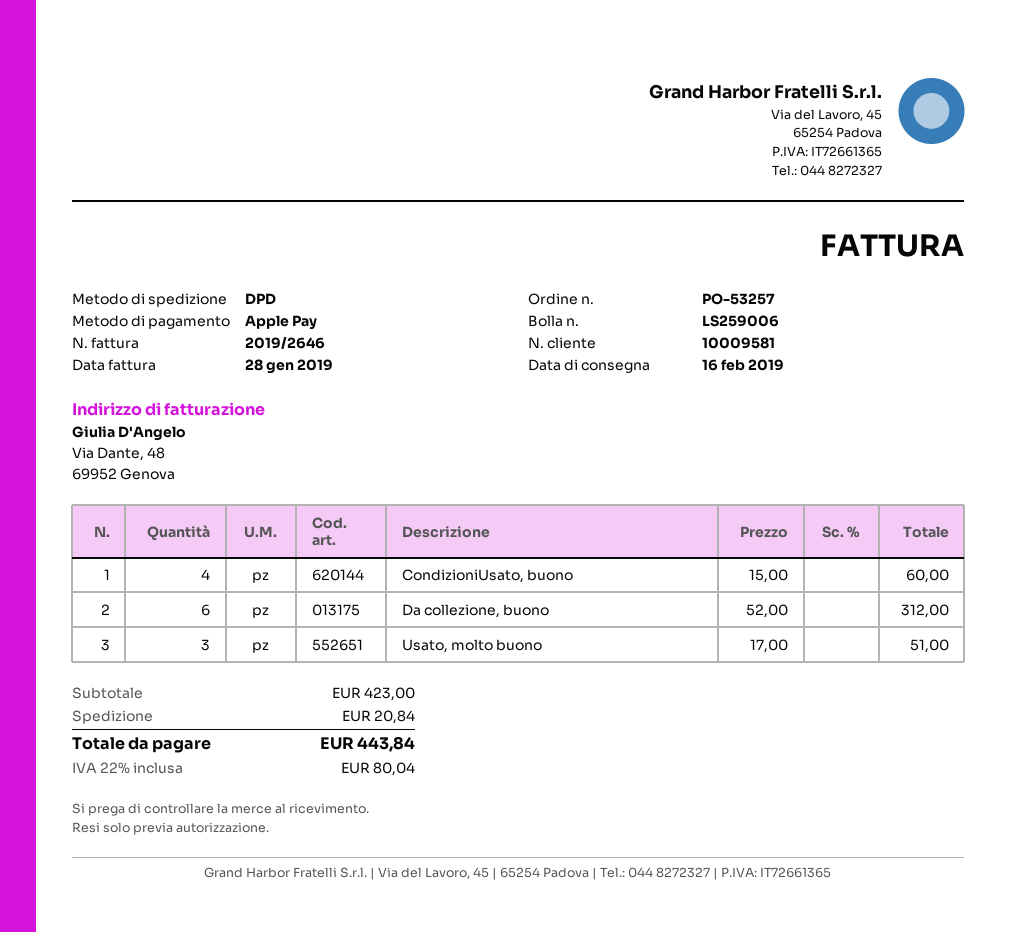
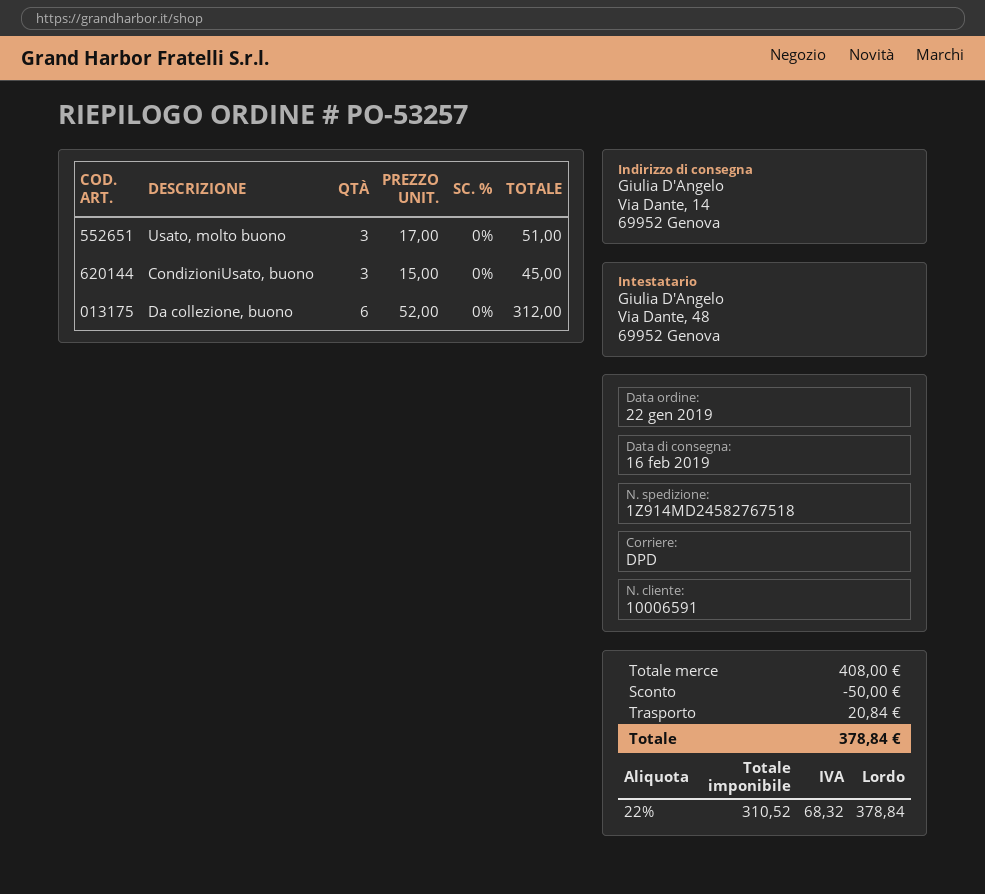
customer number: 10009581 -> 10006591
CondizioniUsato, buono: 4 x 15.00 = 60.00 -> 3 x 15.00 = 45.00
subtotal: 423.00 -> 408.00
discount: none -> 50.00
tax: 22% = 80.04 -> 22% = 68.32
total: 443.84 -> 378.84

